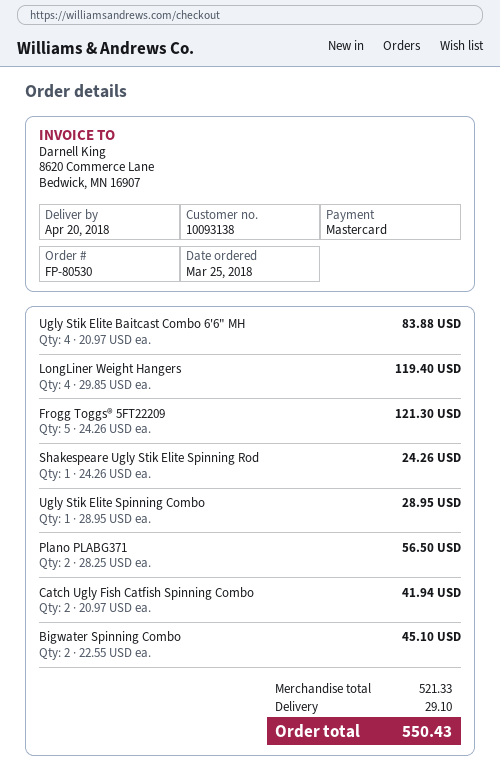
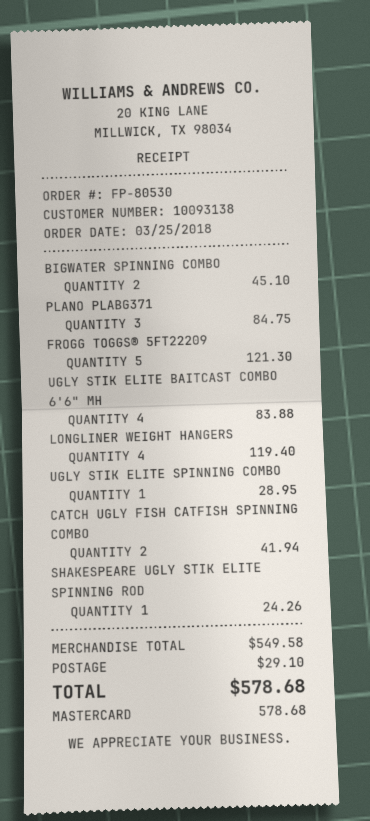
Plano PLABG371: 2 for 56.50 -> 3 for 84.75
subtotal: 521.33 -> 549.58
total: 550.43 -> 578.68

